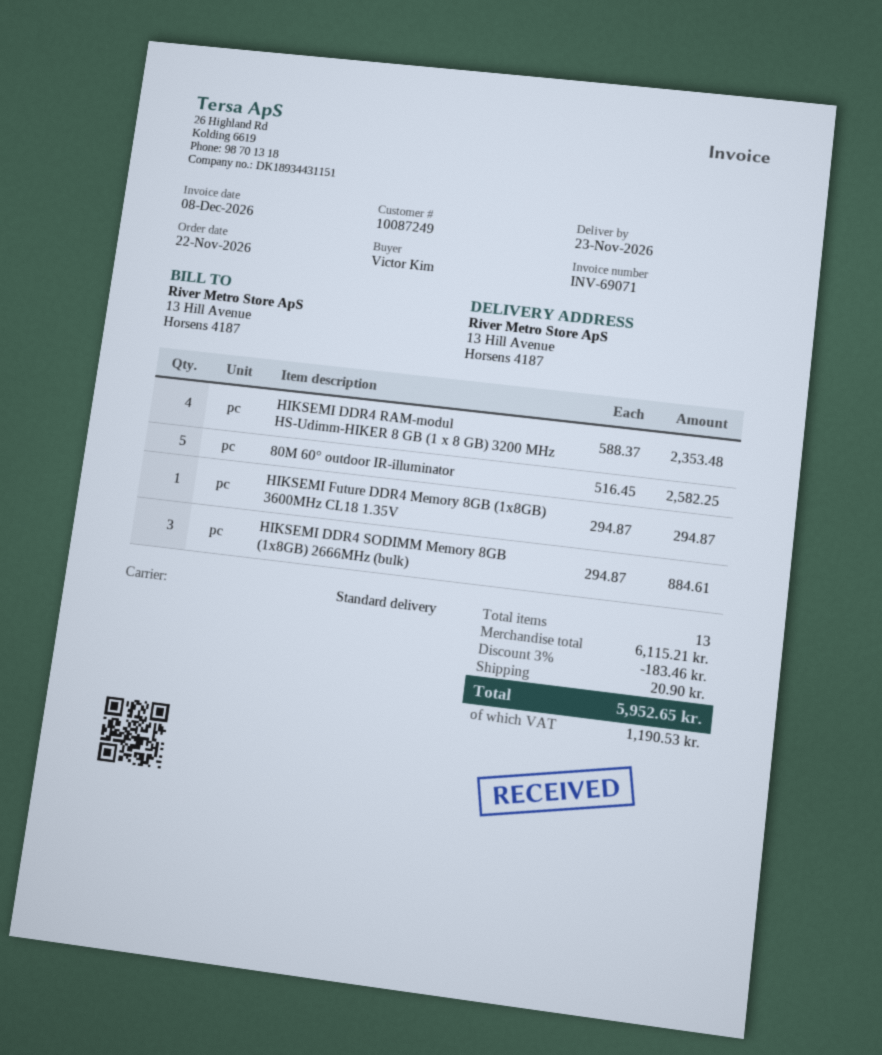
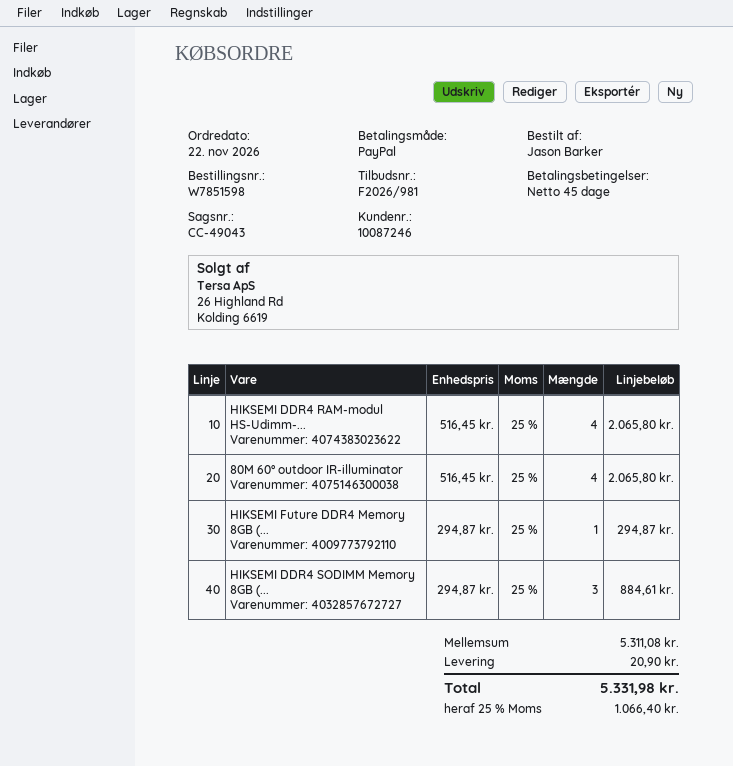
customer number: 10087249 -> 10087246
ordered by: Victor Kim -> Jason Barker
HIKSEMI DDR4 RAM-modul HS-Udimm-HIKER 8 GB (1 x 8 GB) 3200 MHz: 4 x 588.37 = 2353.48 -> 4 x 516.45 = 2065.80
80M 60° outdoor IR-illuminator: 5 x 516.45 = 2582.25 -> 4 x 516.45 = 2065.80
subtotal: 6115.21 -> 5311.08
discount: 3% = 183.46 -> none
tax: 1190.53 -> 1066.40
total: 5952.65 -> 5331.98

